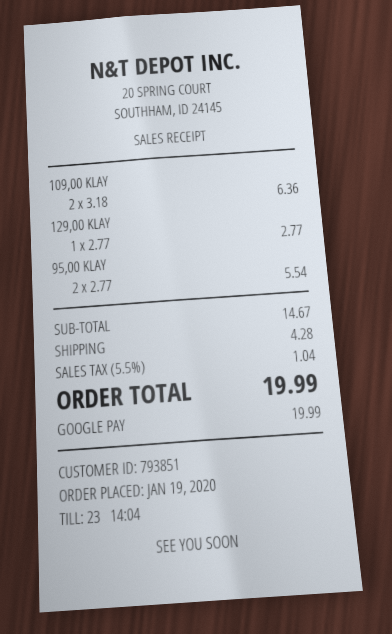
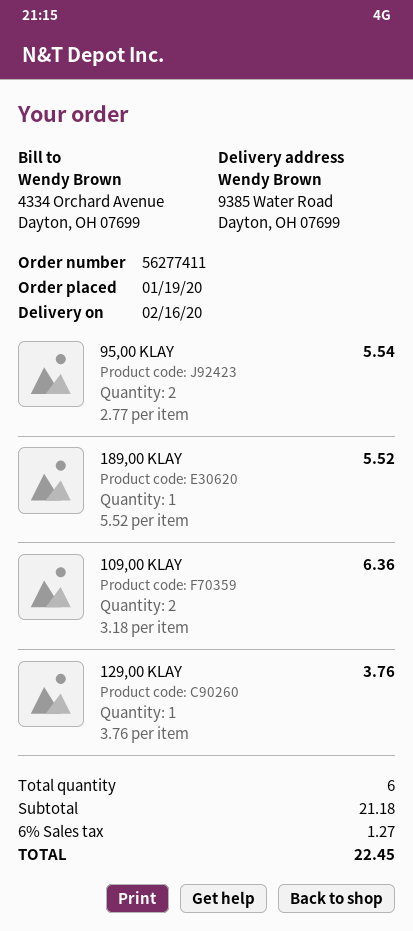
129,00 KLAY: 1 x 2.77 = 2.77 -> 1 x 3.76 = 3.76
189,00 KLAY: none -> 1 x 5.52 = 5.52
subtotal: 14.67 -> 21.18
shipping: 4.28 -> none
tax: 5.5% = 1.04 -> 6% = 1.27
total: 19.99 -> 22.45

